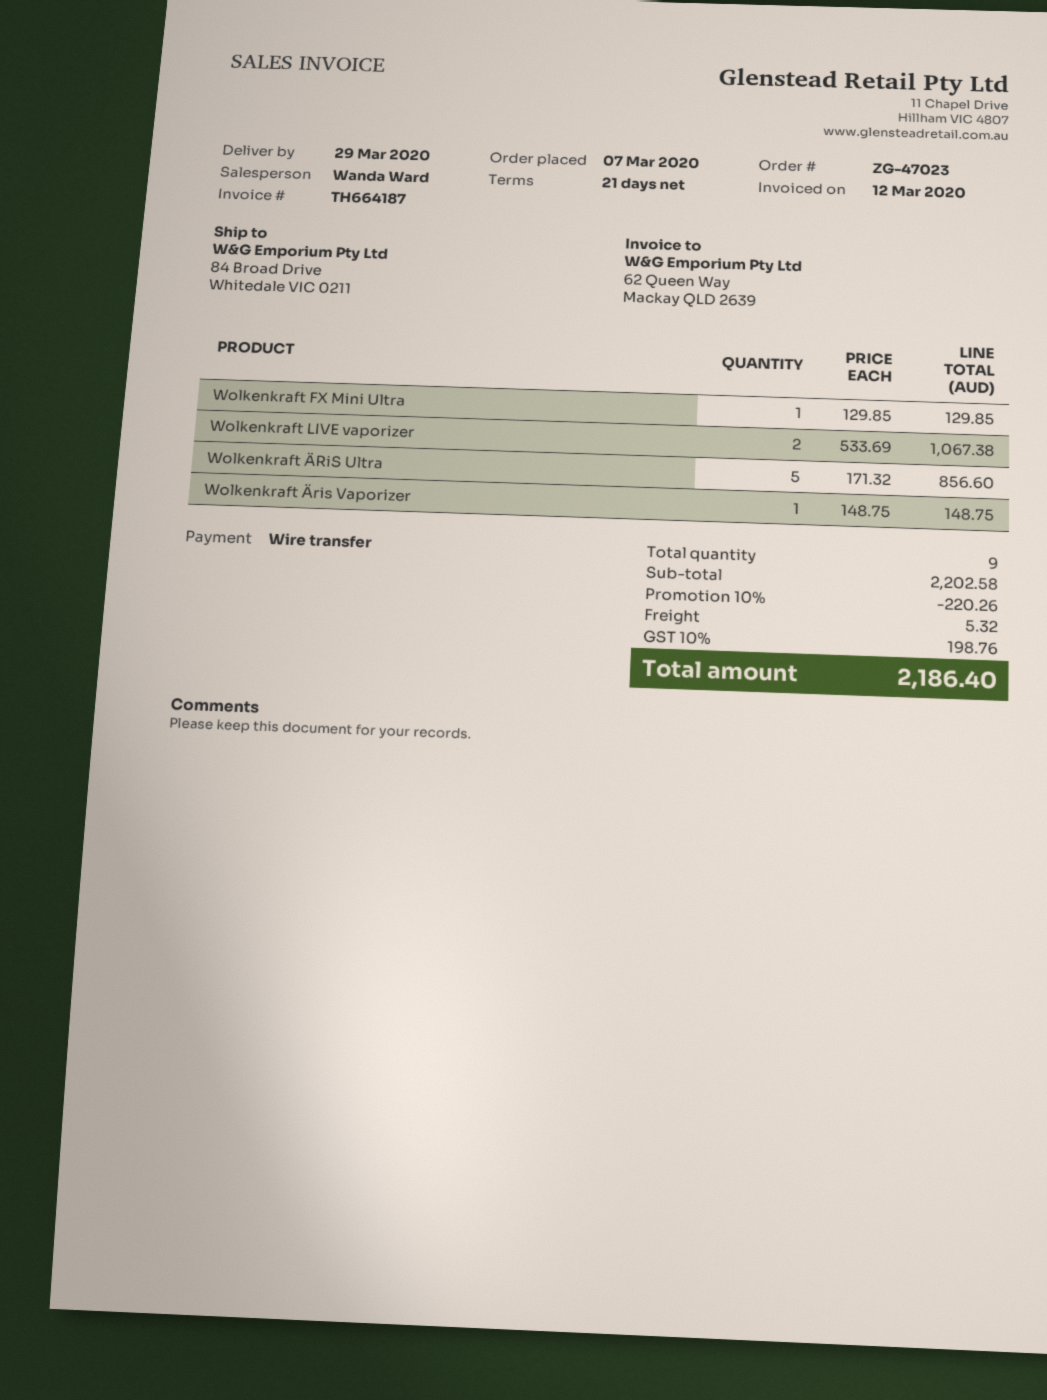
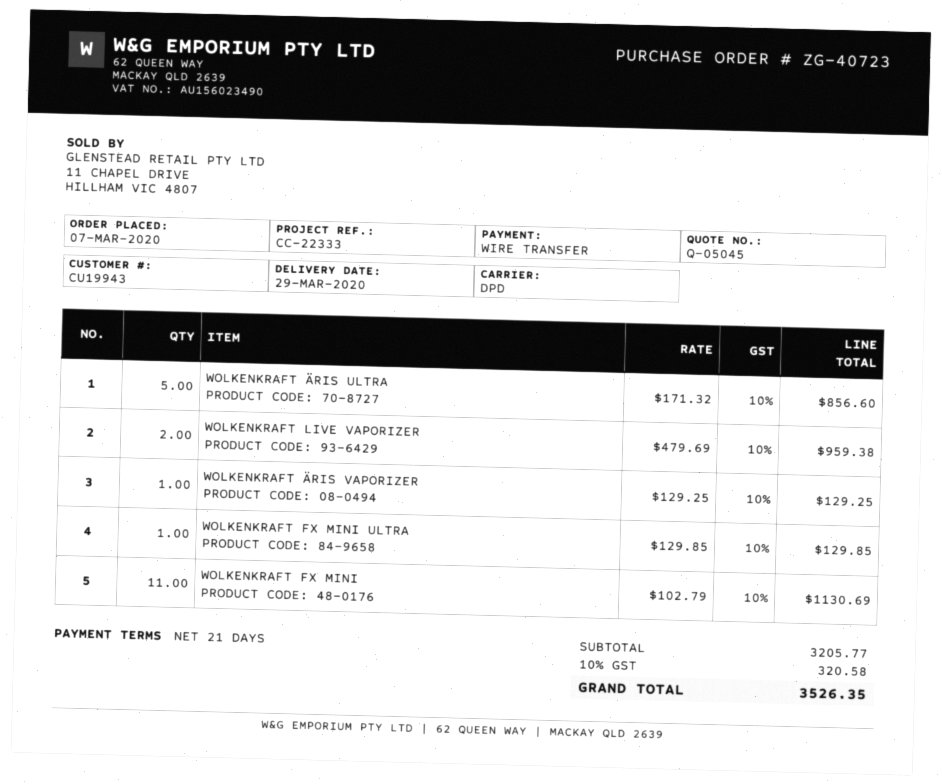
order number: ZG-47023 -> ZG-40723
Wolkenkraft LIVE vaporizer: 2 x 533.69 = 1067.38 -> 2 x 479.69 = 959.38
Wolkenkraft Äris Vaporizer: 1 x 148.75 = 148.75 -> 1 x 129.25 = 129.25
WOLKENKRAFT FX MINI: none -> 11 x 102.79 = 1130.69
subtotal: 2202.58 -> 3205.77
discount: 10% = 220.26 -> none
shipping: 5.32 -> none
tax: 10% = 198.76 -> 10% = 320.58
total: 2186.40 -> 3526.35

